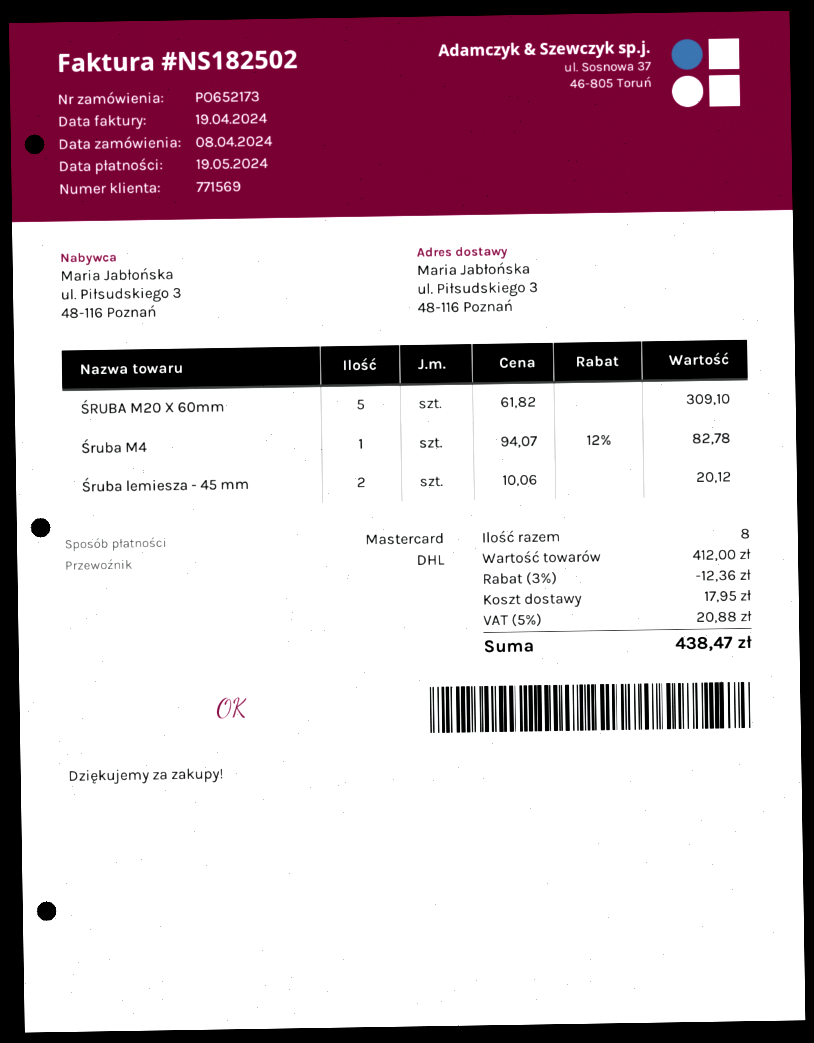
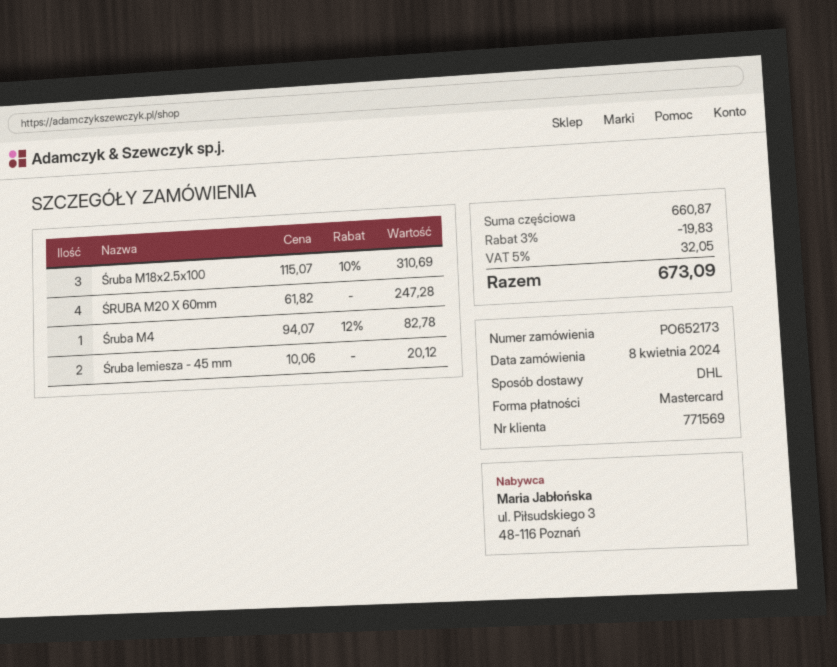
ŚRUBA M20 X 60mm: 5 x 61.82 = 309.10 -> 4 x 61.82 = 247.28
Śruba M18x2.5x100: none -> 3 x 115.07 - 10% = 310.69
subtotal: 412.00 -> 660.87
discount: 3% = 12.36 -> 3% = 19.83
shipping: 17.95 -> none
tax: 5% = 20.88 -> 5% = 32.05
total: 438.47 -> 673.09

